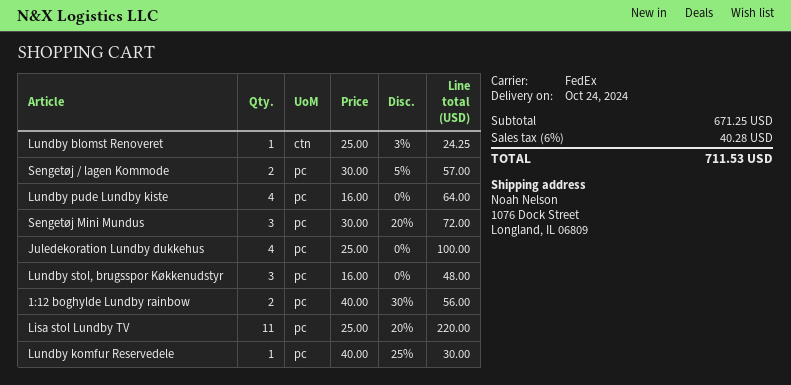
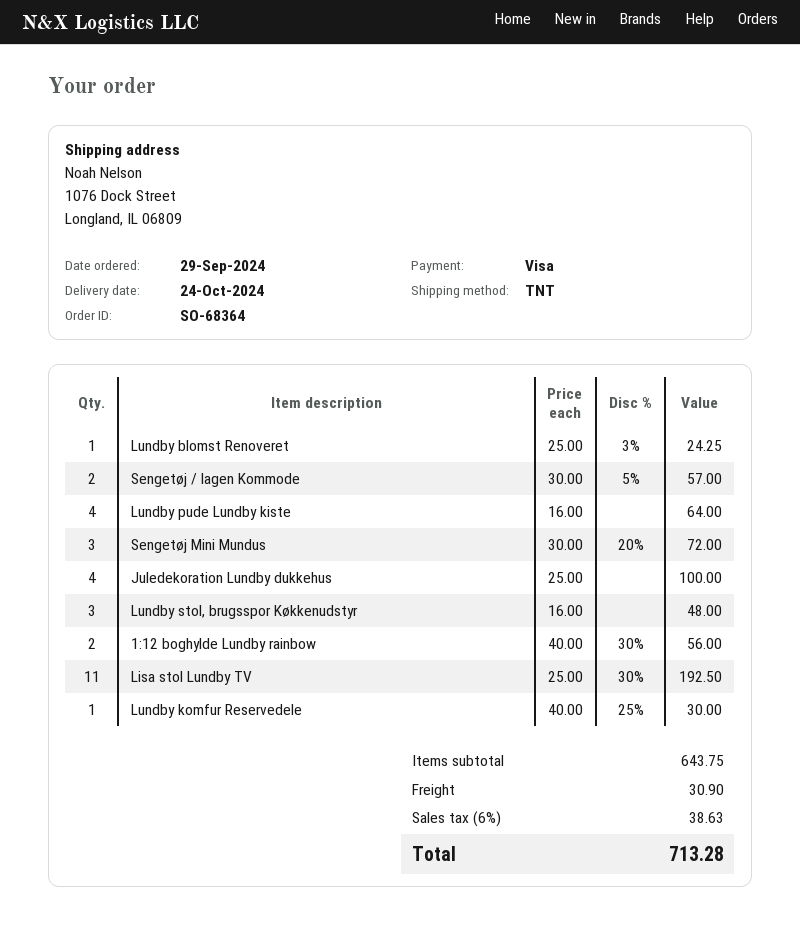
shipping method: FedEx -> TNT
Lisa stol Lundby TV: 11 x 25.00 - 20% = 220.00 -> 11 x 25.00 - 30% = 192.50
subtotal: 671.25 -> 643.75
shipping: none -> 30.90
tax: 6% = 40.28 -> 6% = 38.63
total: 711.53 -> 713.28

